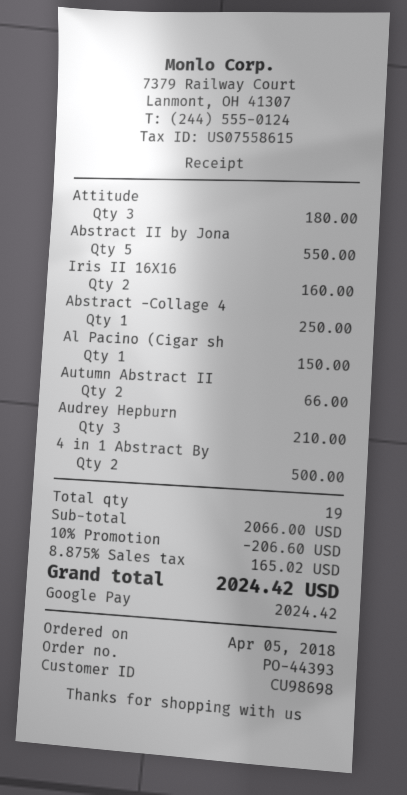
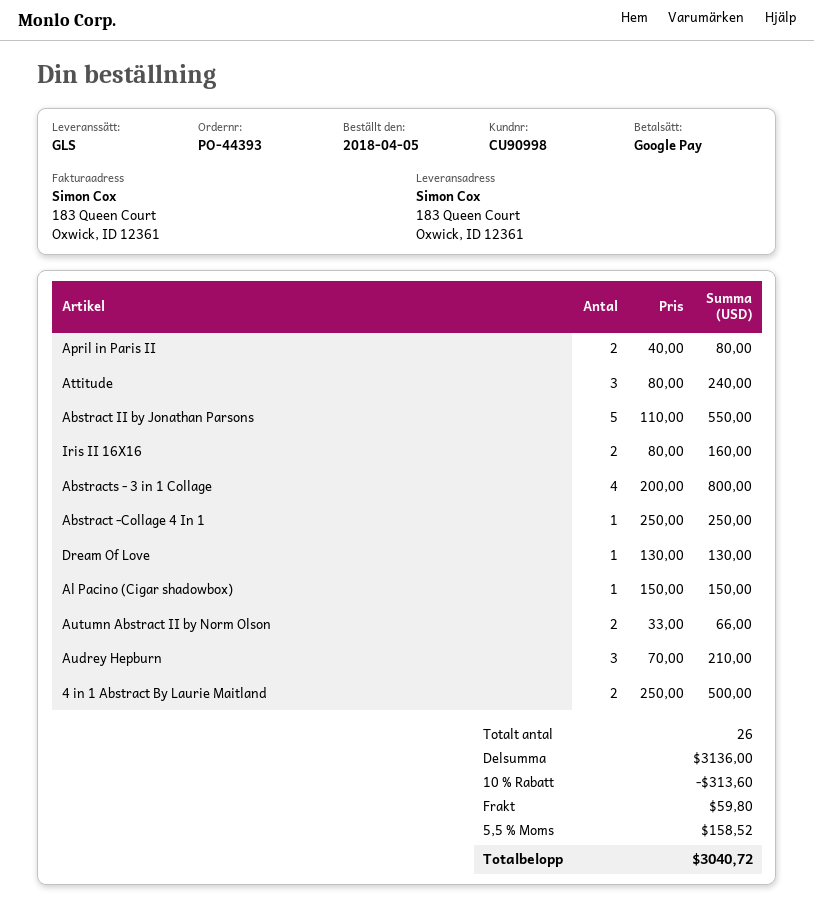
customer number: CU98698 -> CU90998
Attitude: 3 for 180.00 -> 3 for 240.00
April in Paris II: none -> 2 for 80.00
Abstracts - 3 in 1 Collage: none -> 4 for 800.00
Dream Of Love: none -> 1 for 130.00
total quantity: 19 -> 26
subtotal: 2066.00 -> 3136.00
discount: 10% = 206.60 -> 10% = 313.60
shipping: none -> 59.80
tax: 8.875% = 165.02 -> 5.5% = 158.52
total: 2024.42 -> 3040.72

